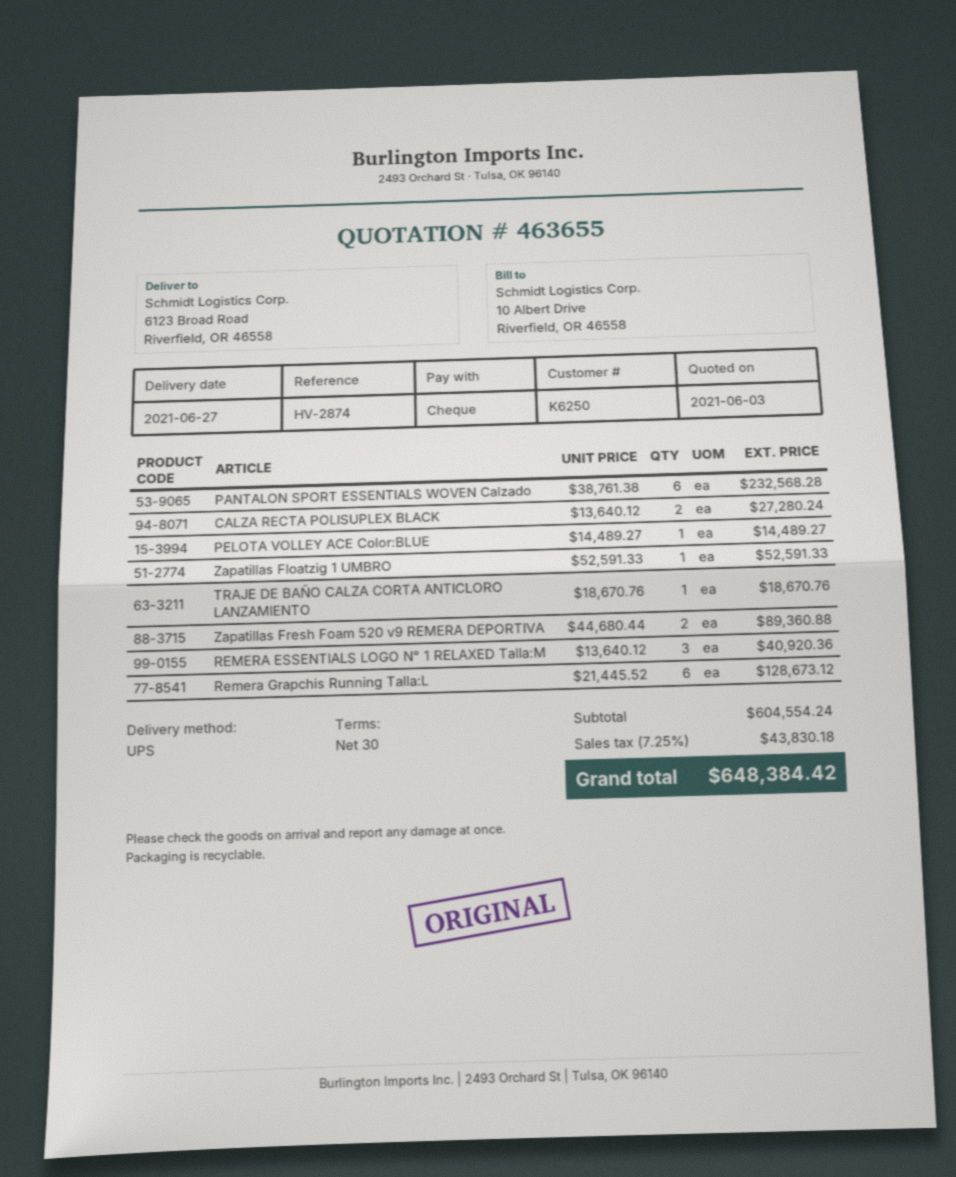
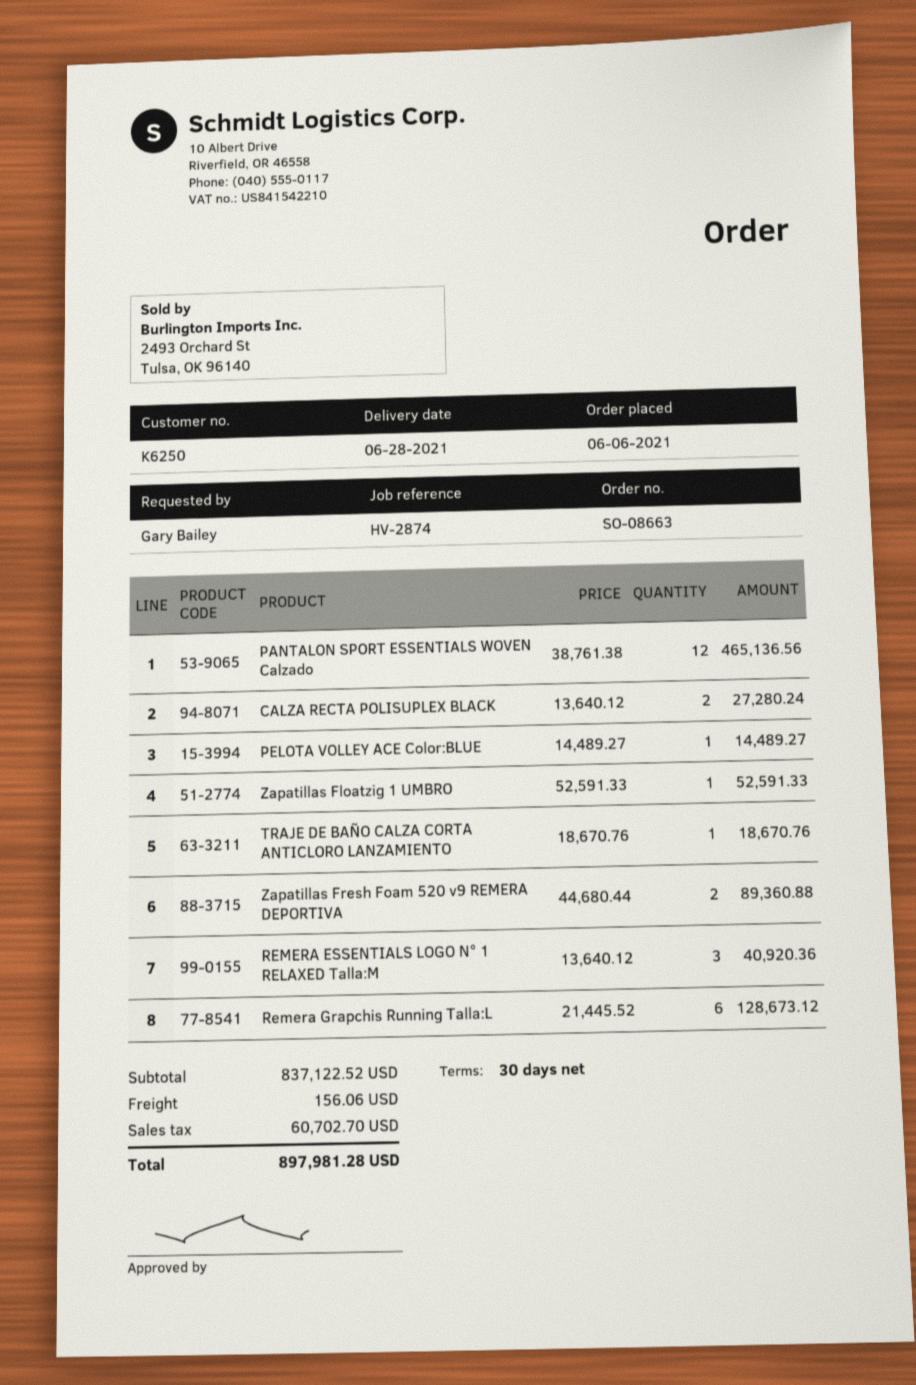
delivery date: 2021-06-27 -> 2021-06-28
PANTALON SPORT ESSENTIALS WOVEN Calzado: 6 x 38761.38 = 232568.28 -> 12 x 38761.38 = 465136.56
subtotal: 604554.24 -> 837122.52
shipping: none -> 156.06
tax: 43830.18 -> 60702.70
total: 648384.42 -> 897981.28

